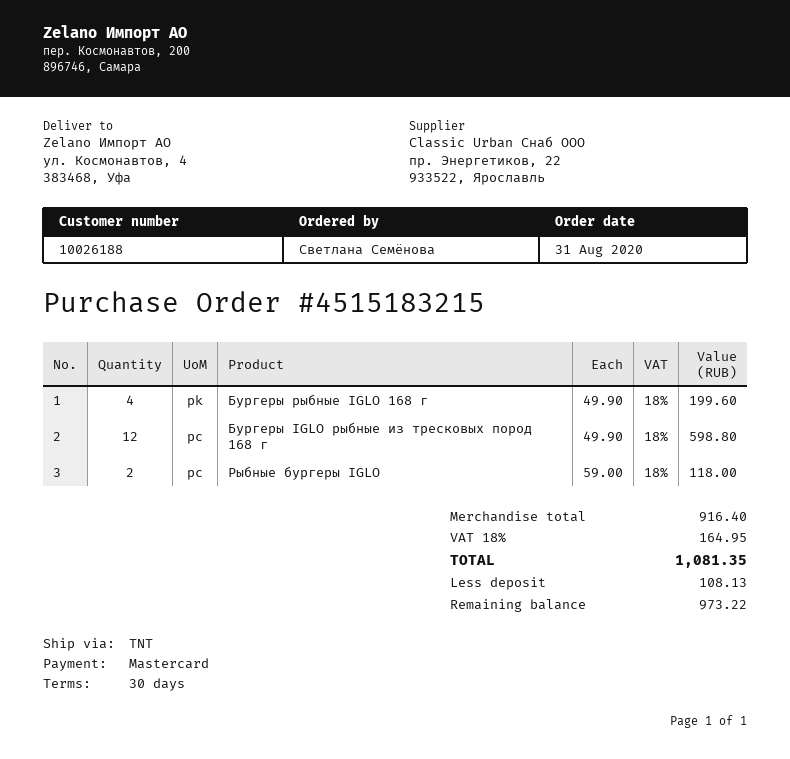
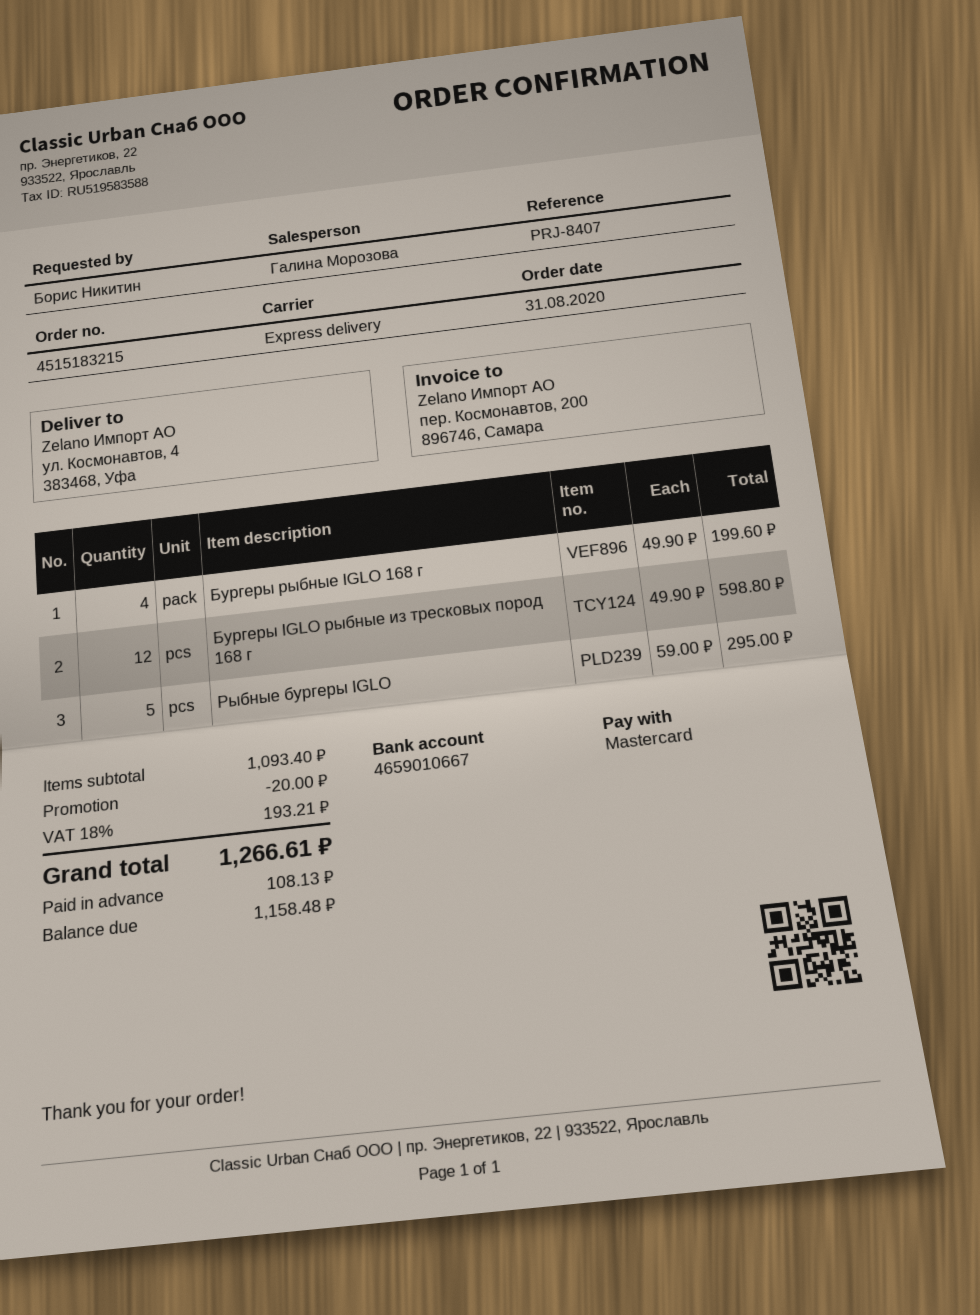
ordered by: Светлана Семёнова -> Борис Никитин
shipping method: TNT -> express
Рыбные бургеры IGLO: 2 x 59.00 = 118.00 -> 5 x 59.00 = 295.00
subtotal: 916.40 -> 1093.40
discount: none -> 20.00
tax: 18% = 164.95 -> 18% = 193.21
total: 1081.35 -> 1266.61
balance: 973.22 -> 1158.48

